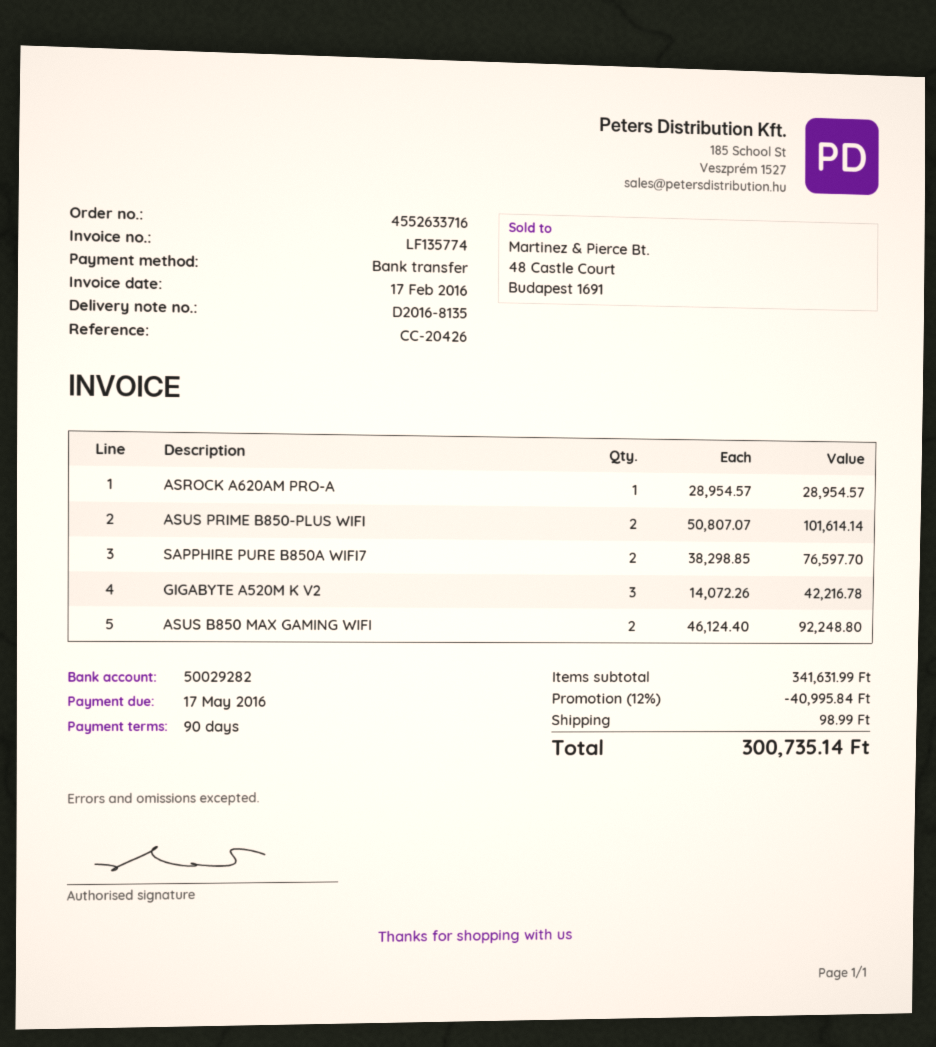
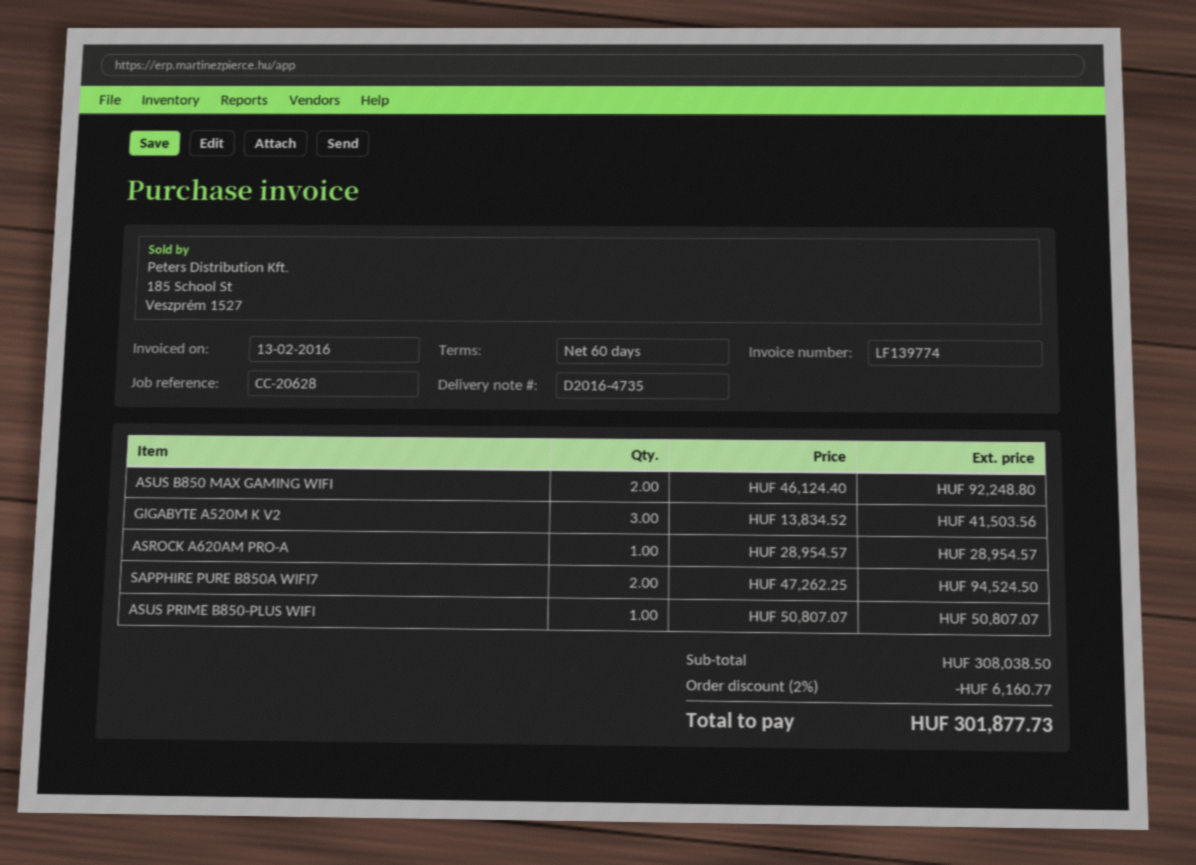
delivery note number: D2016-8135 -> D2016-4735
invoice number: LF135774 -> LF139774
invoice date: 2016-02-17 -> 2016-02-13
payment terms: 90 days -> 60 days
reference: CC-20426 -> CC-20628
ASUS PRIME B850-PLUS WIFI: 2 x 50807.07 = 101614.14 -> 1 x 50807.07 = 50807.07
SAPPHIRE PURE B850A WIFI7: 2 x 38298.85 = 76597.70 -> 2 x 47262.25 = 94524.50
GIGABYTE A520M K V2: 3 x 14072.26 = 42216.78 -> 3 x 13834.52 = 41503.56
subtotal: 341631.99 -> 308038.50
discount: 12% = 40995.84 -> 2% = 6160.77
shipping: 98.99 -> none
total: 300735.14 -> 301877.73

